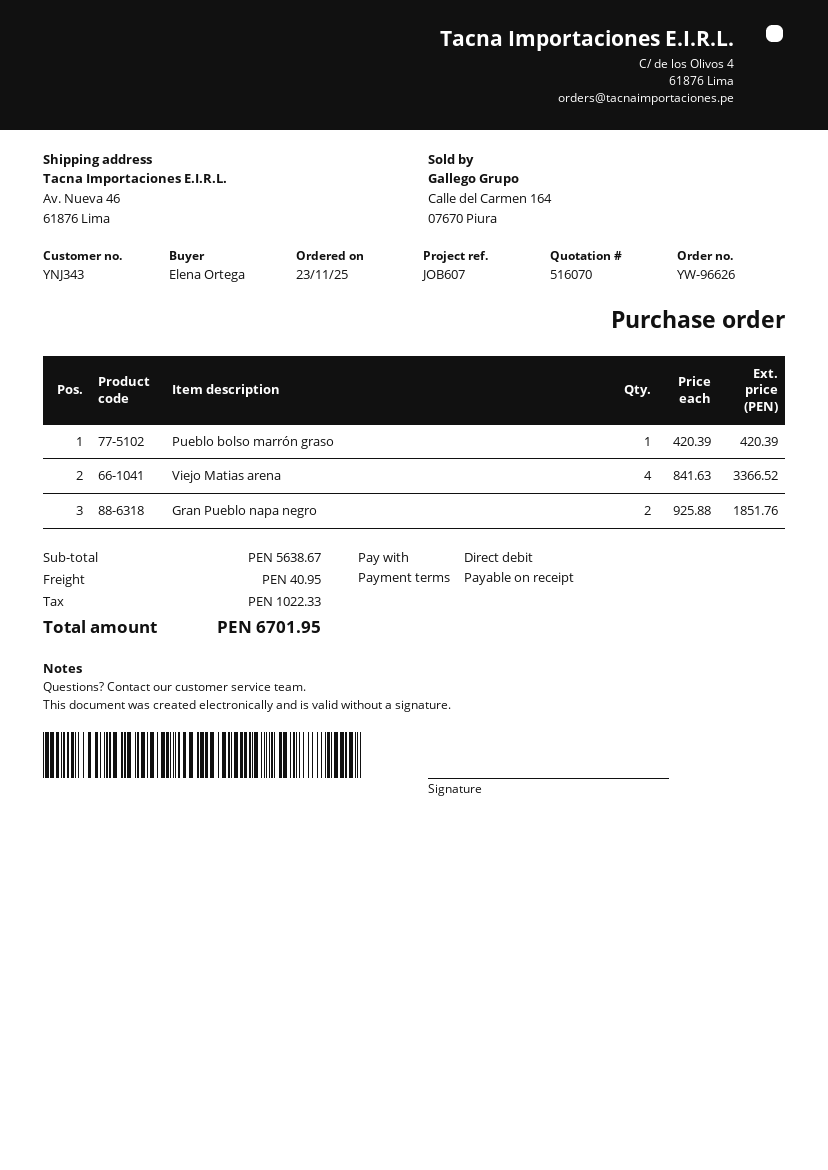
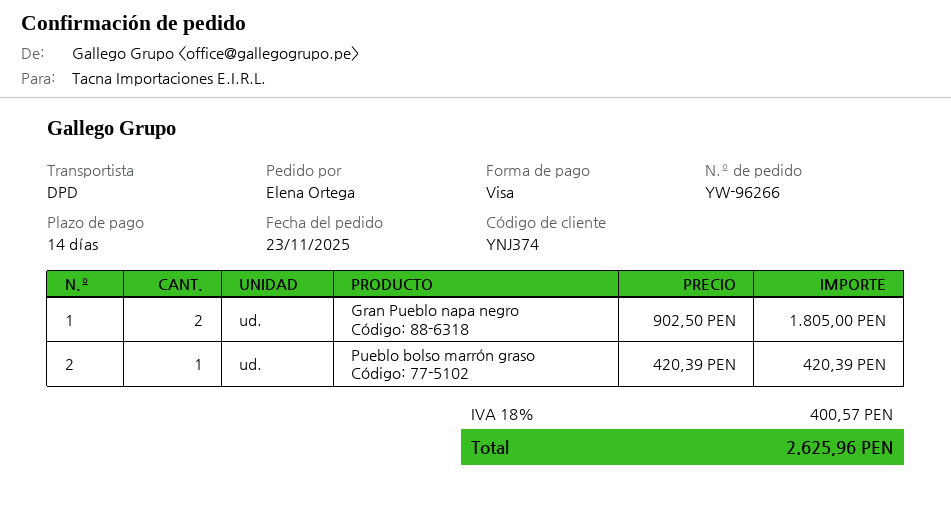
order number: YW-96626 -> YW-96266
payment terms: on receipt -> 14 days
customer number: YNJ343 -> YNJ374
payment method: direct debit -> Visa
Viejo Matias arena: 4 x 841.63 = 3366.52 -> none
Gran Pueblo napa negro: 2 x 925.88 = 1851.76 -> 2 x 902.50 = 1805.00
shipping: 40.95 -> none
tax: 1022.33 -> 400.57
total: 6701.95 -> 2625.96

